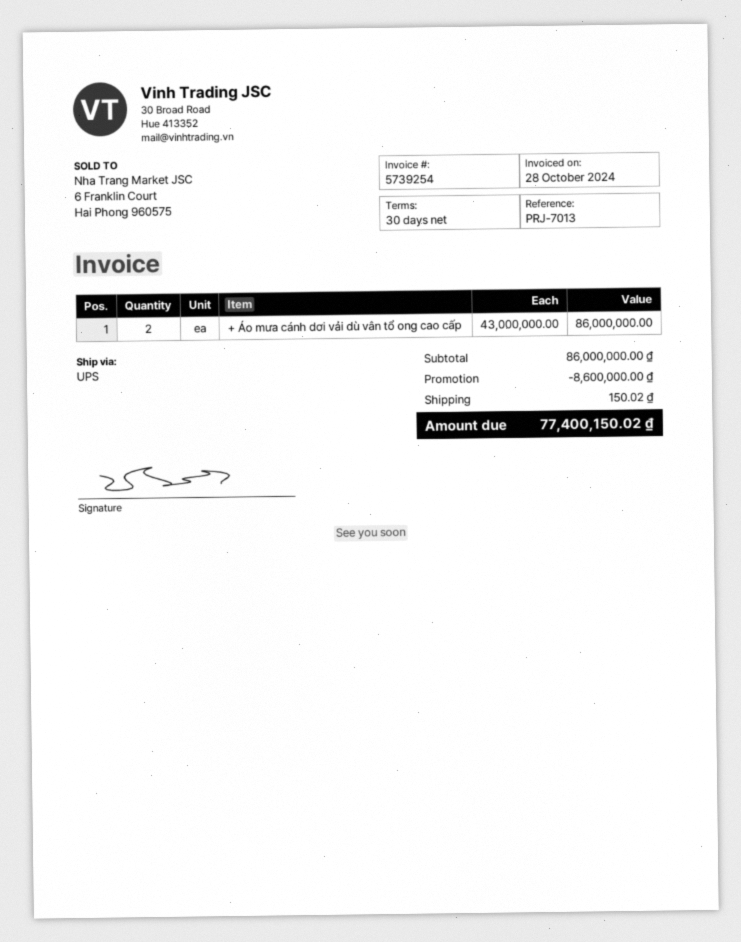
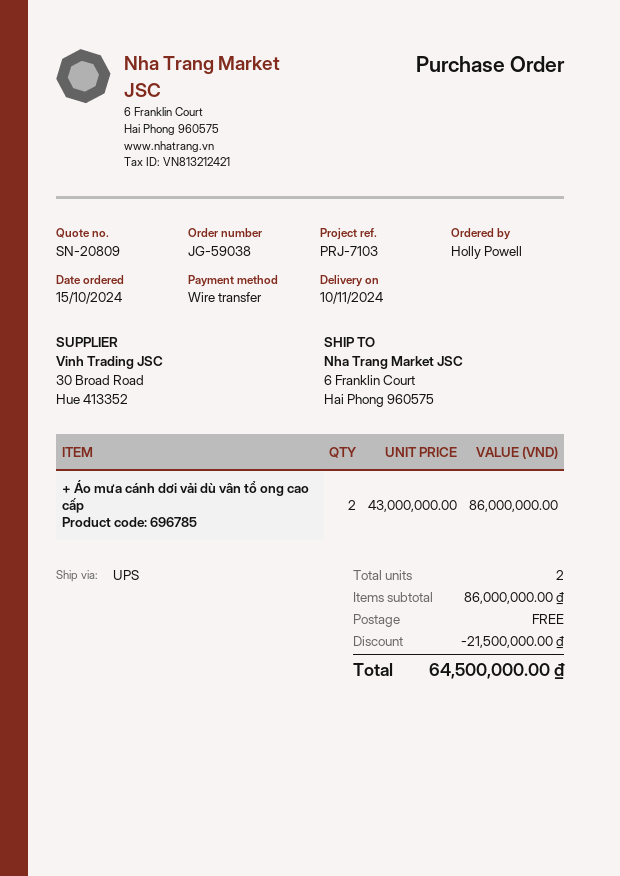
reference: PRJ-7013 -> PRJ-7103
discount: 8600000.00 -> 21500000.00
shipping: 150.02 -> 0.00
total: 77400150.02 -> 64500000.00

